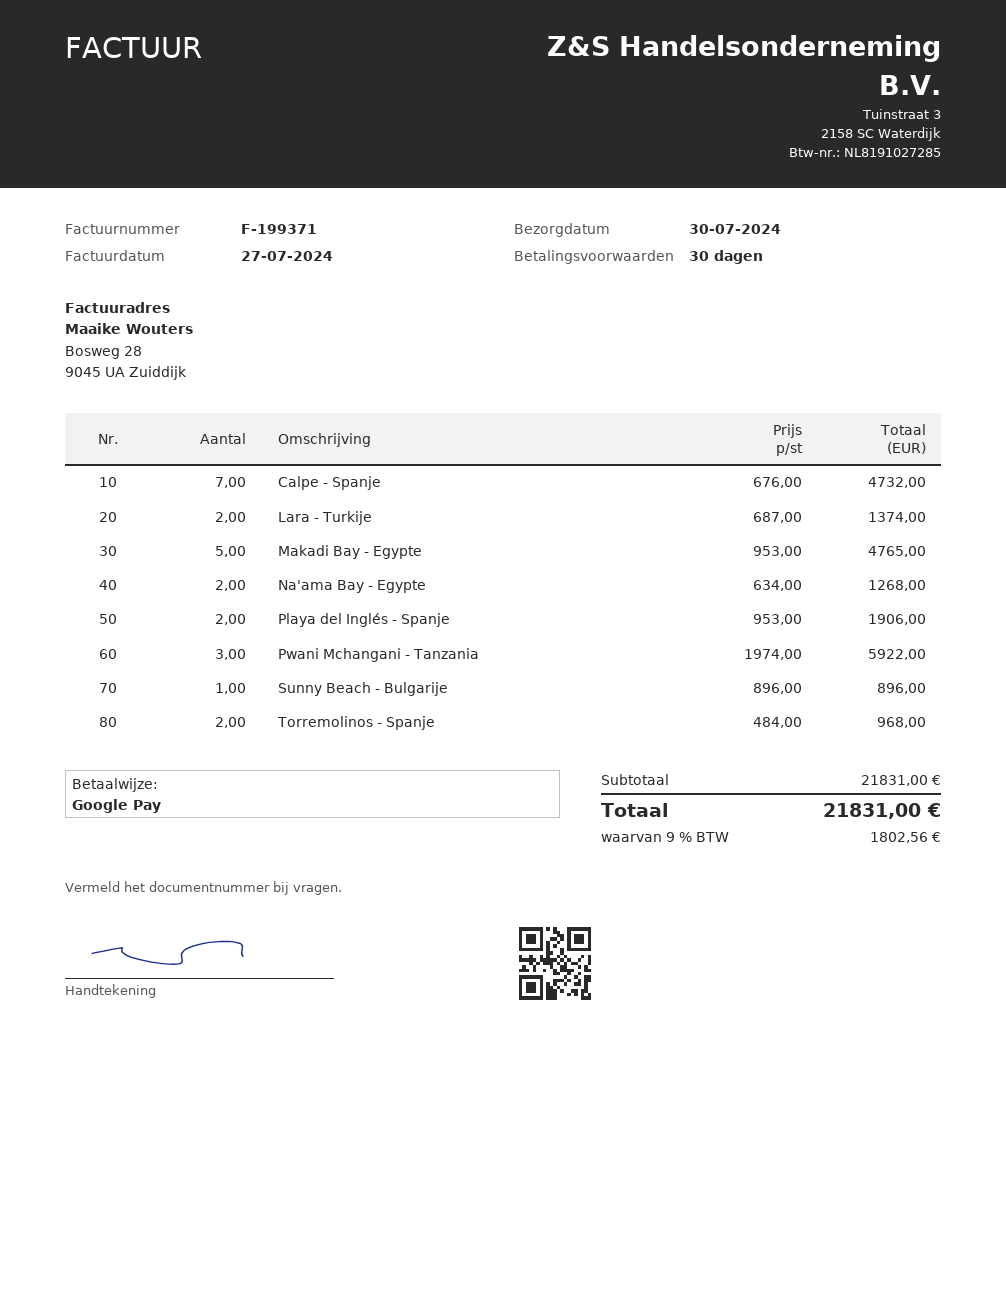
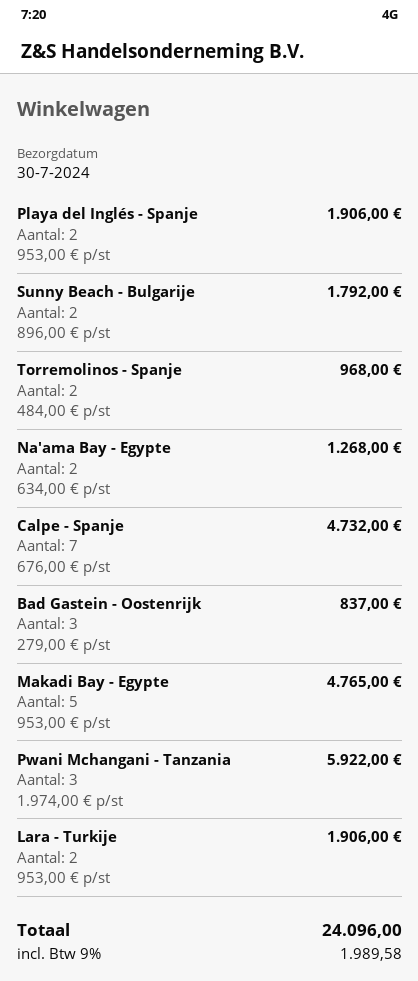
Lara - Turkije: 2 x 687.00 = 1374.00 -> 2 x 953.00 = 1906.00
Sunny Beach - Bulgarije: 1 x 896.00 = 896.00 -> 2 x 896.00 = 1792.00
Bad Gastein - Oostenrijk: none -> 3 x 279.00 = 837.00
tax: 9% = 1802.56 -> 9% = 1989.58
total: 21831.00 -> 24096.00

